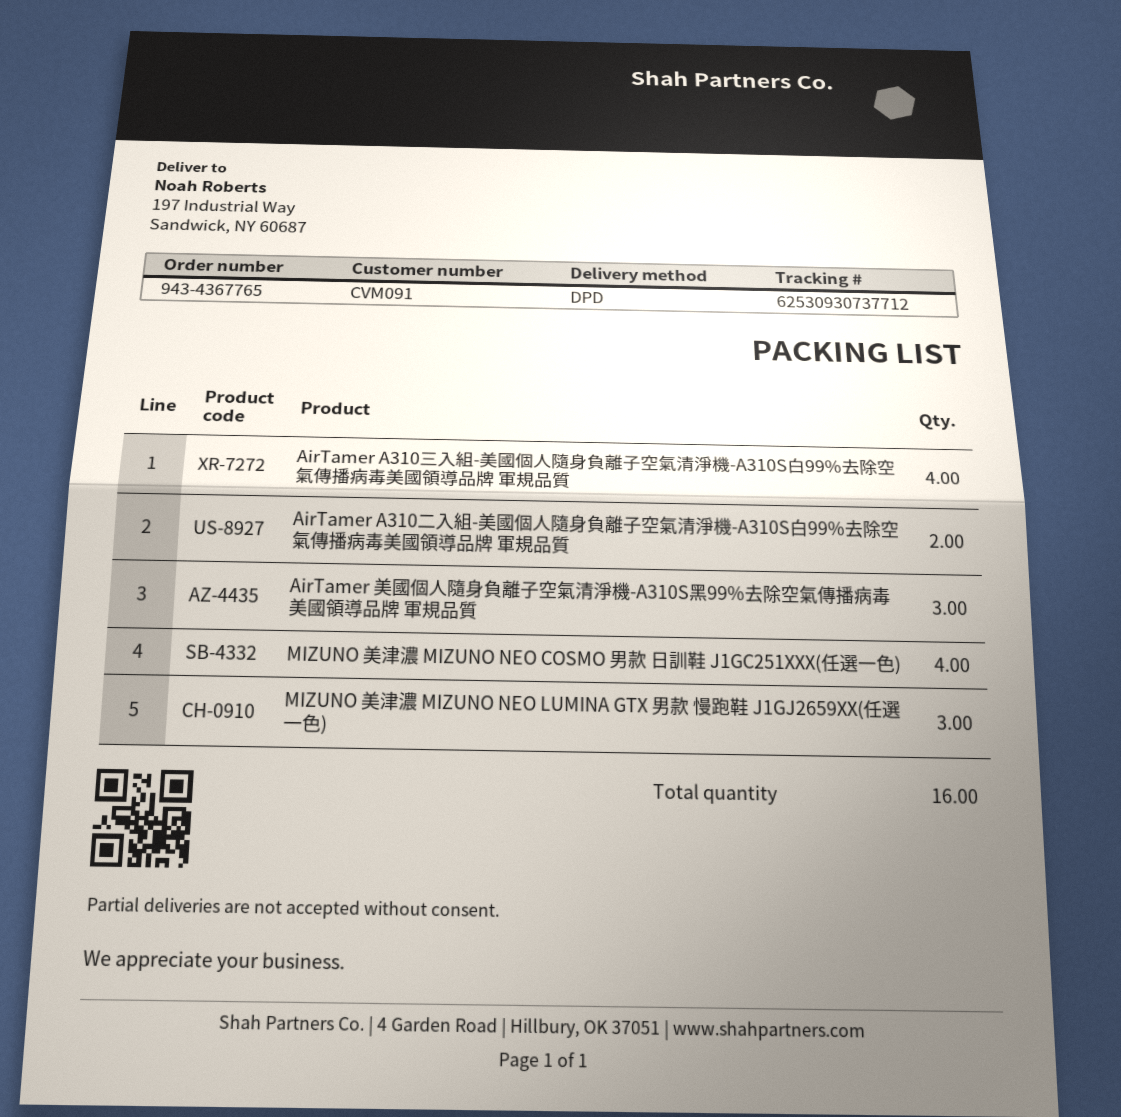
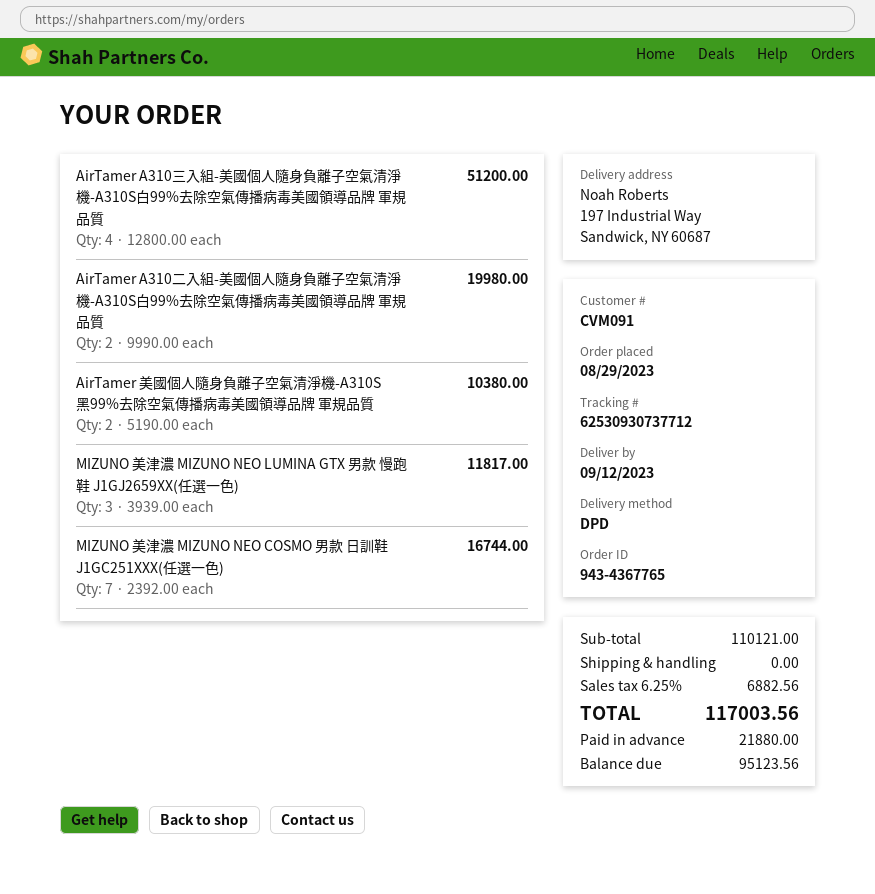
AirTamer 美國個人隨身負離子空氣清淨機-A310S黑99%去除空氣傳播病毒美國領導品牌 軍規品質: 3 -> 2
MIZUNO 美津濃 MIZUNO NEO COSMO 男款 日訓鞋 J1GC251XXX(任選一色): 4 -> 7

